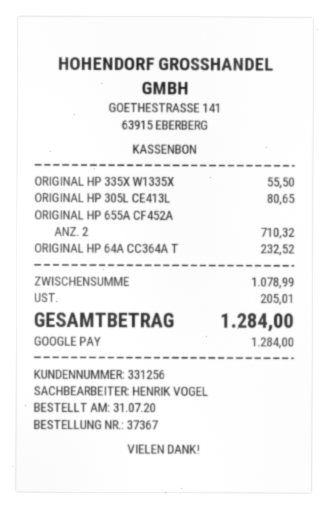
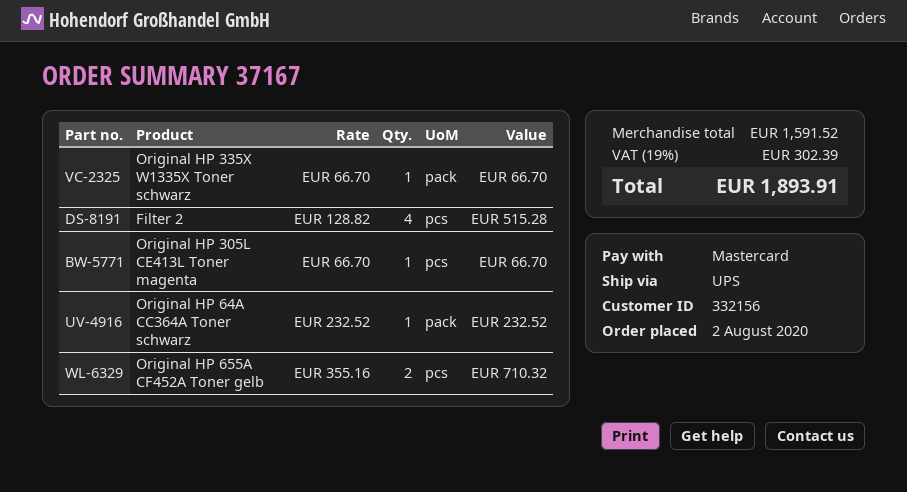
order number: 37367 -> 37167
order date: 2020-07-31 -> 2020-08-02
customer number: 331256 -> 332156
payment method: Google Pay -> Mastercard
ORIGINAL HP 335X W1335X: 1 for 55.50 -> 1 for 66.70
ORIGINAL HP 305L CE413L: 1 for 80.65 -> 1 for 66.70
Filter 2: none -> 4 for 515.28
subtotal: 1078.99 -> 1591.52
tax: 205.01 -> 302.39
total: 1284.00 -> 1893.91

